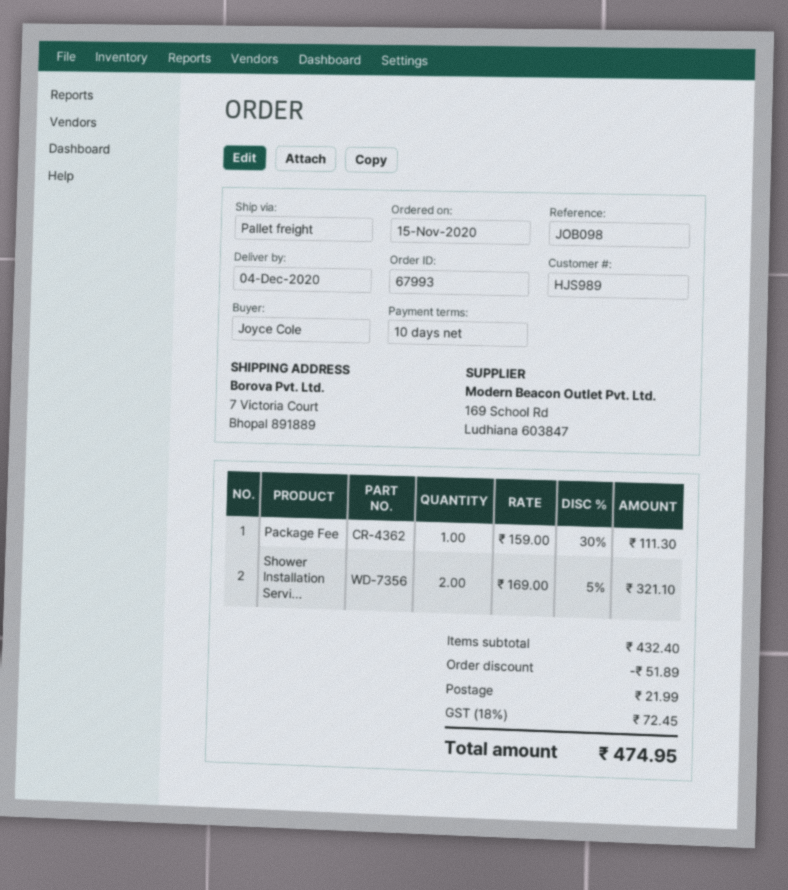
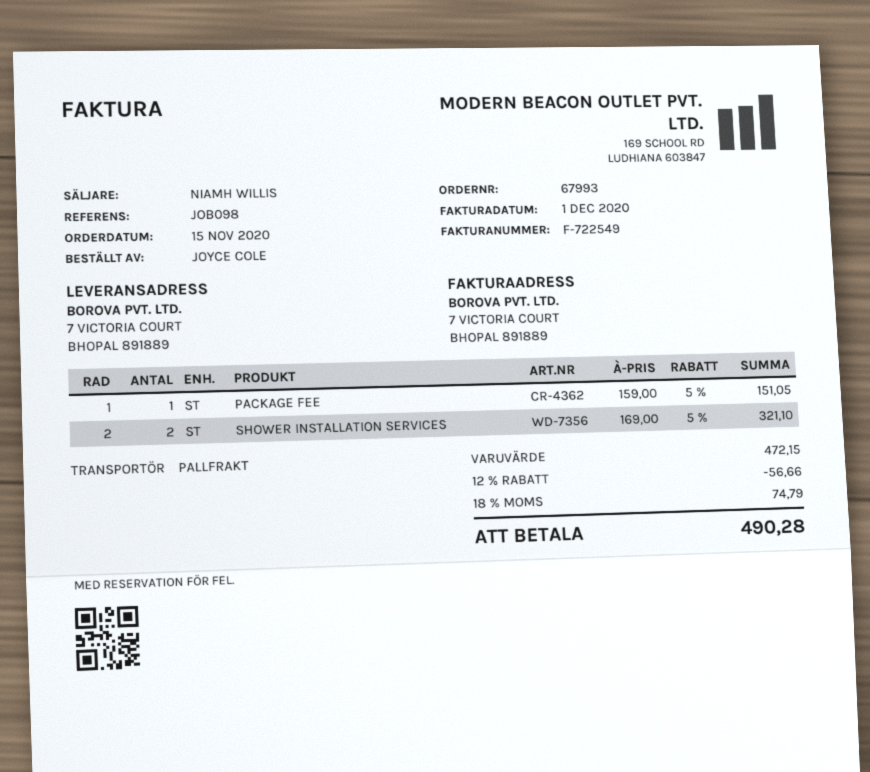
Package Fee: 1 x 159.00 - 30% = 111.30 -> 1 x 159.00 - 5% = 151.05
subtotal: 432.40 -> 472.15
discount: 51.89 -> 56.66
shipping: 21.99 -> none
tax: 18% = 72.45 -> 18% = 74.79
total: 474.95 -> 490.28

